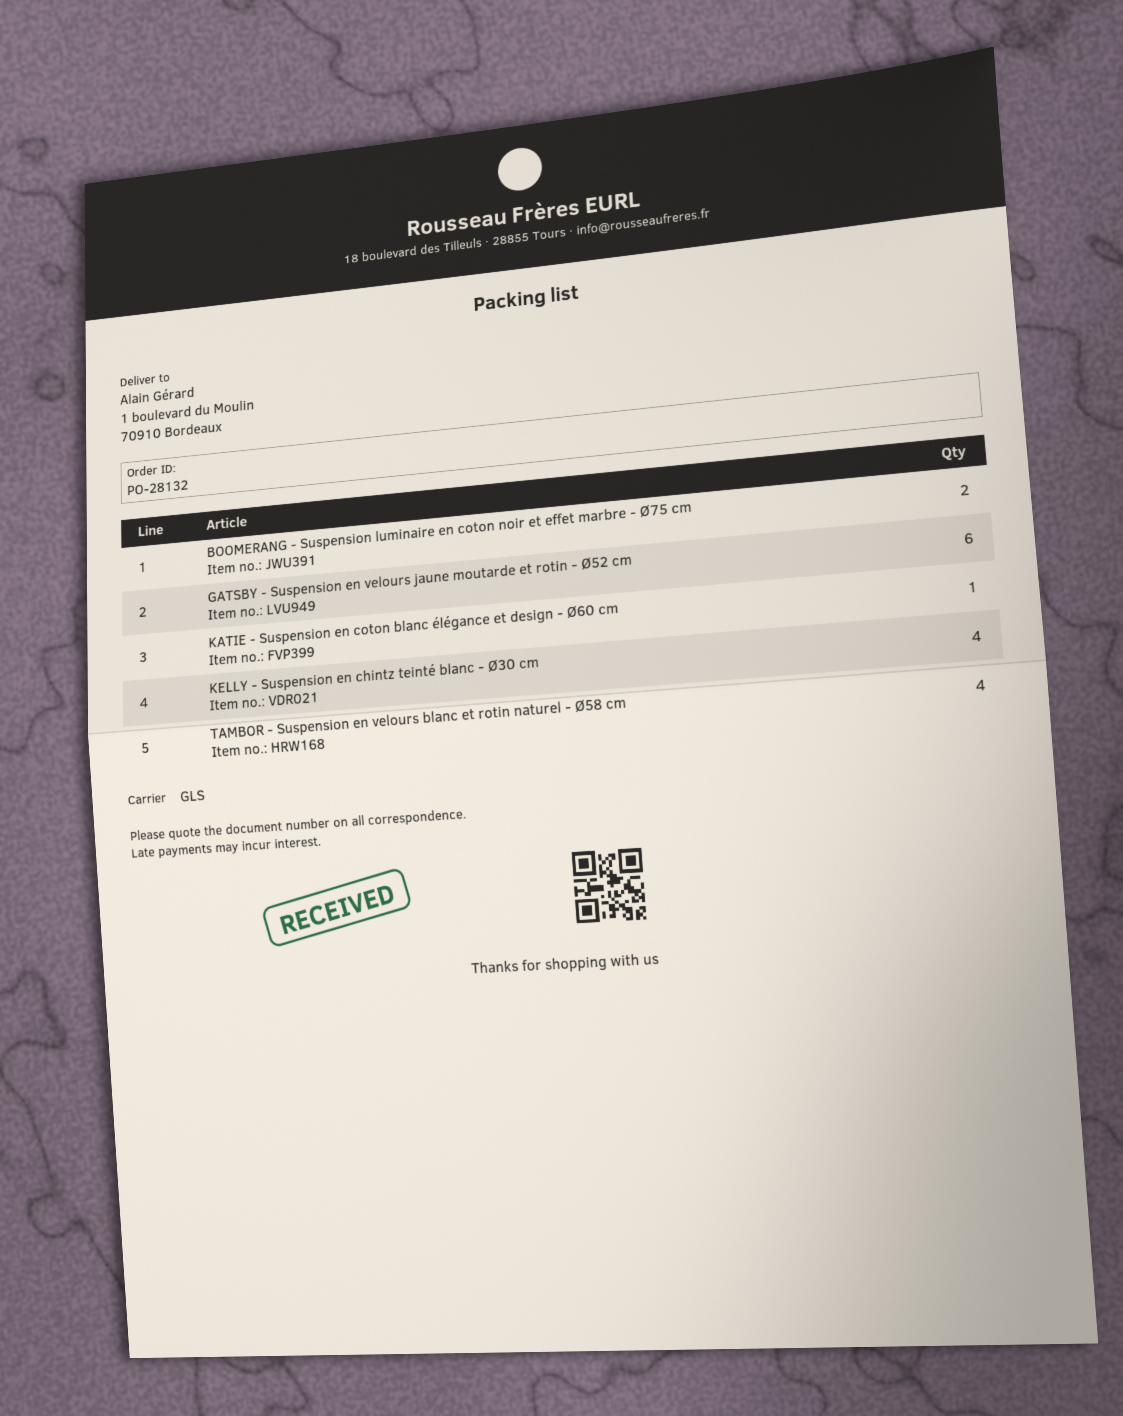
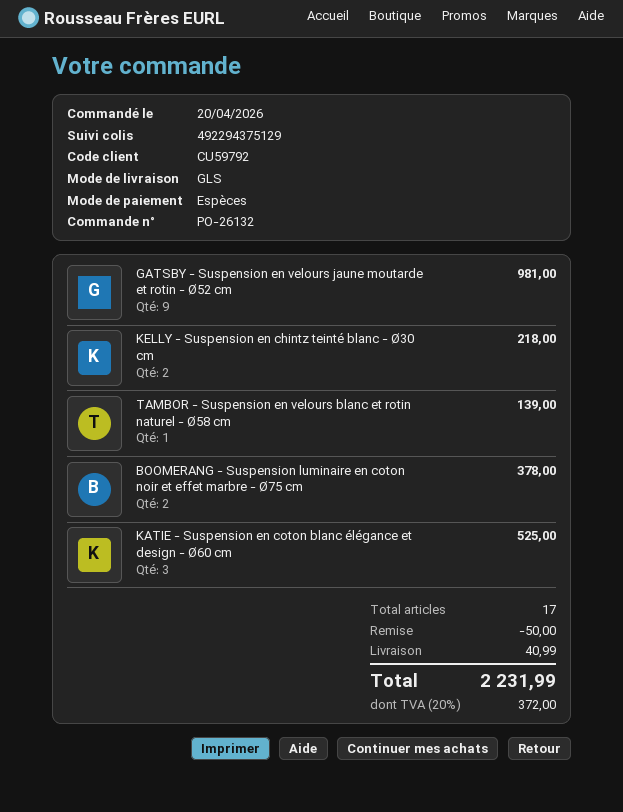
order number: PO-28132 -> PO-26132
GATSBY - Suspension en velours jaune moutarde et rotin - Ø52 cm: 6 -> 9
KATIE - Suspension en coton blanc élégance et design - Ø60 cm: 1 -> 3
KELLY - Suspension en chintz teinté blanc - Ø30 cm: 4 -> 2
TAMBOR - Suspension en velours blanc et rotin naturel - Ø58 cm: 4 -> 1

